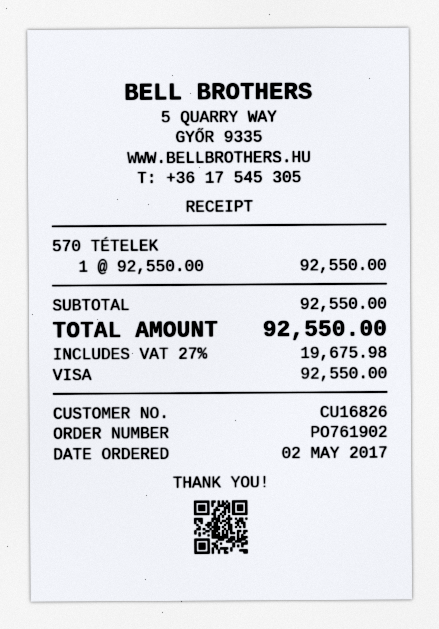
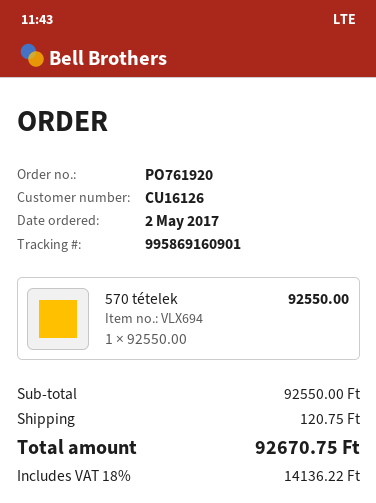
order number: PO761902 -> PO761920
customer number: CU16826 -> CU16126
shipping: none -> 120.75
tax: 27% = 19675.98 -> 18% = 14136.22
total: 92550.00 -> 92670.75

